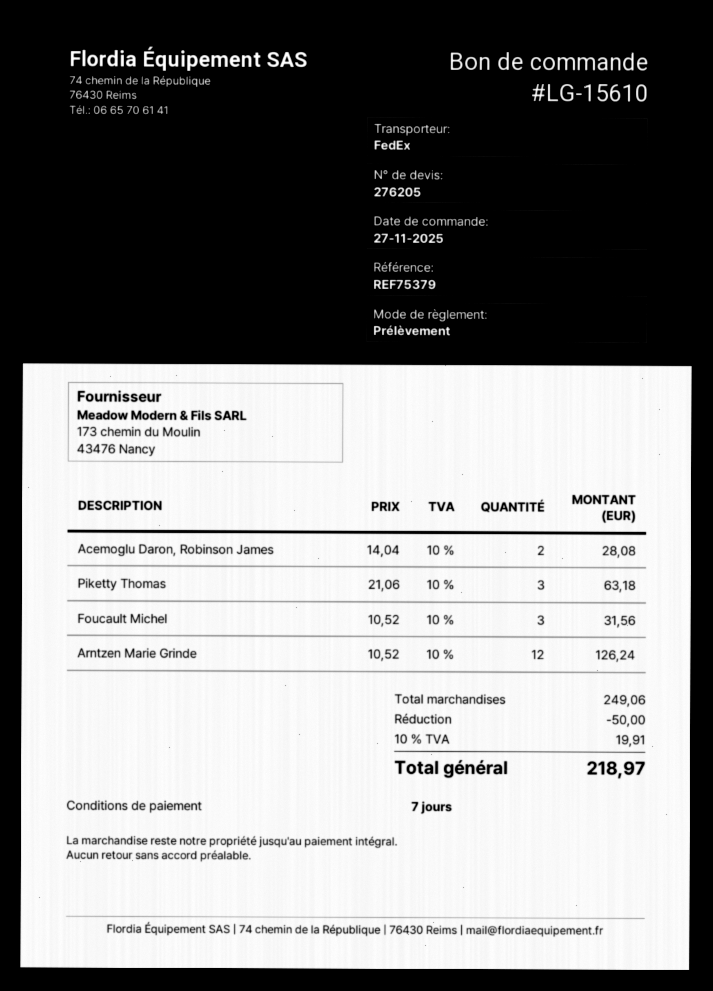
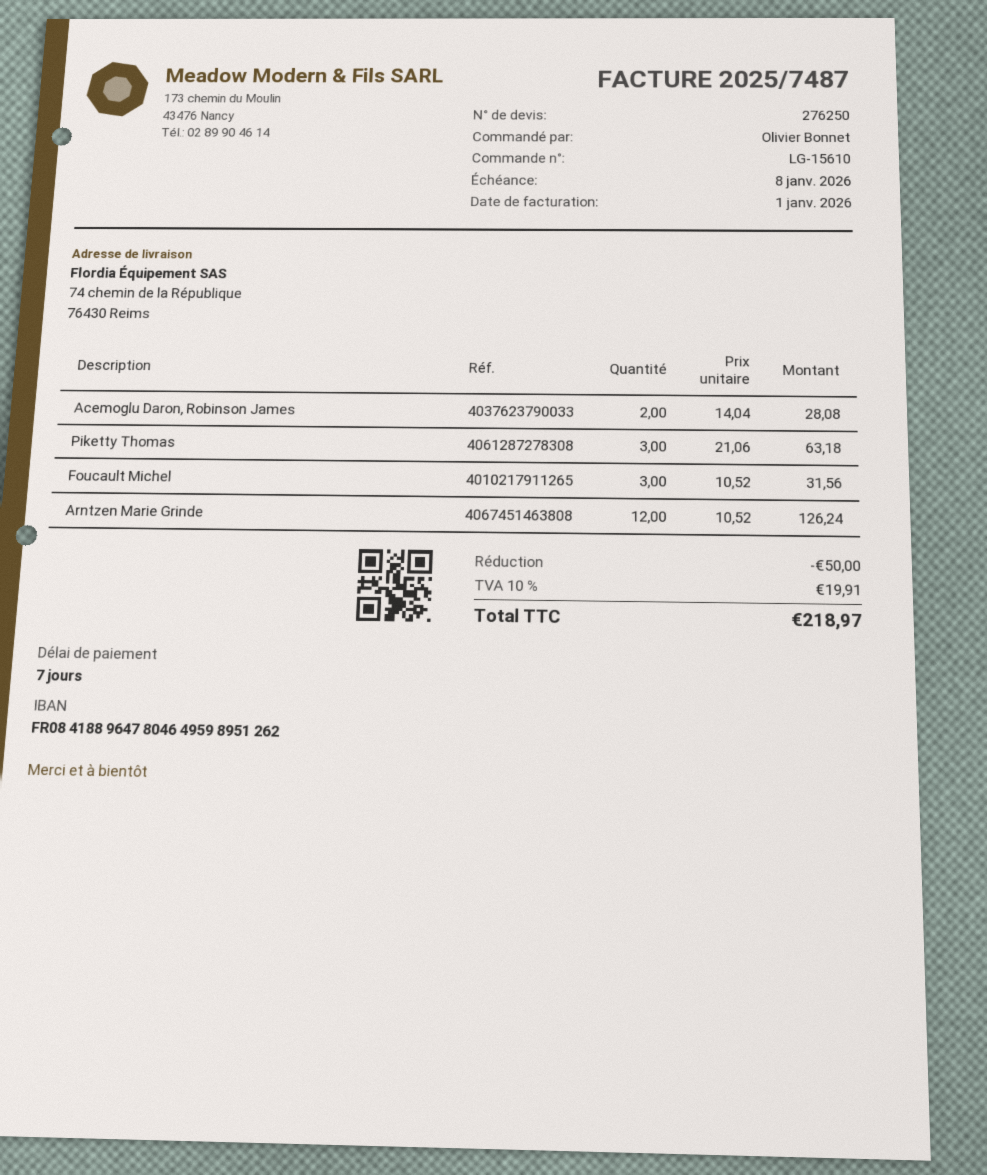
quote number: 276205 -> 276250

